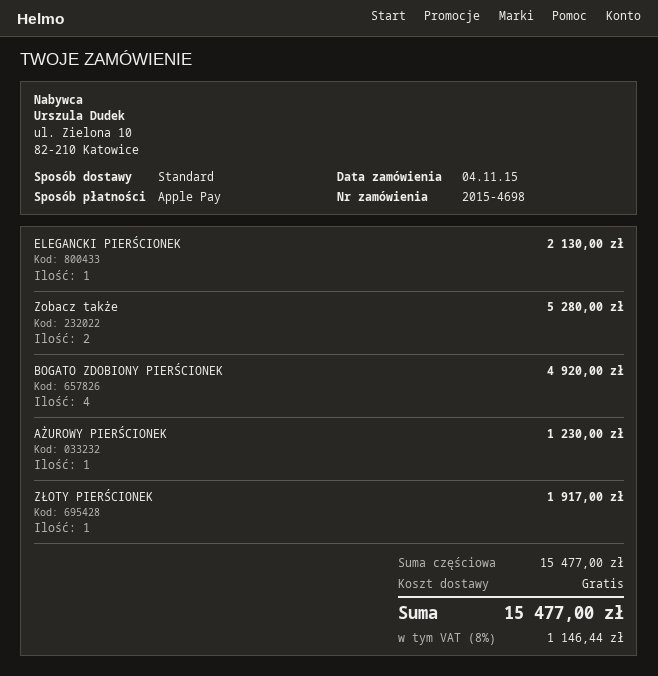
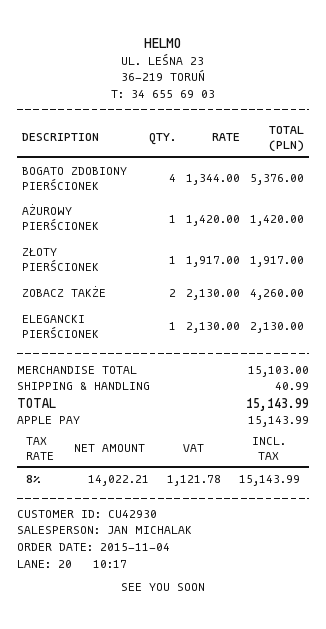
Zobacz także: 2 for 5280.00 -> 2 for 4260.00
BOGATO ZDOBIONY PIERŚCIONEK: 4 for 4920.00 -> 4 for 5376.00
AŻUROWY PIERŚCIONEK: 1 for 1230.00 -> 1 for 1420.00
subtotal: 15477.00 -> 15103.00
shipping: 0.00 -> 40.99
tax: 8% = 1146.44 -> 8% = 1121.78
total: 15477.00 -> 15143.99

